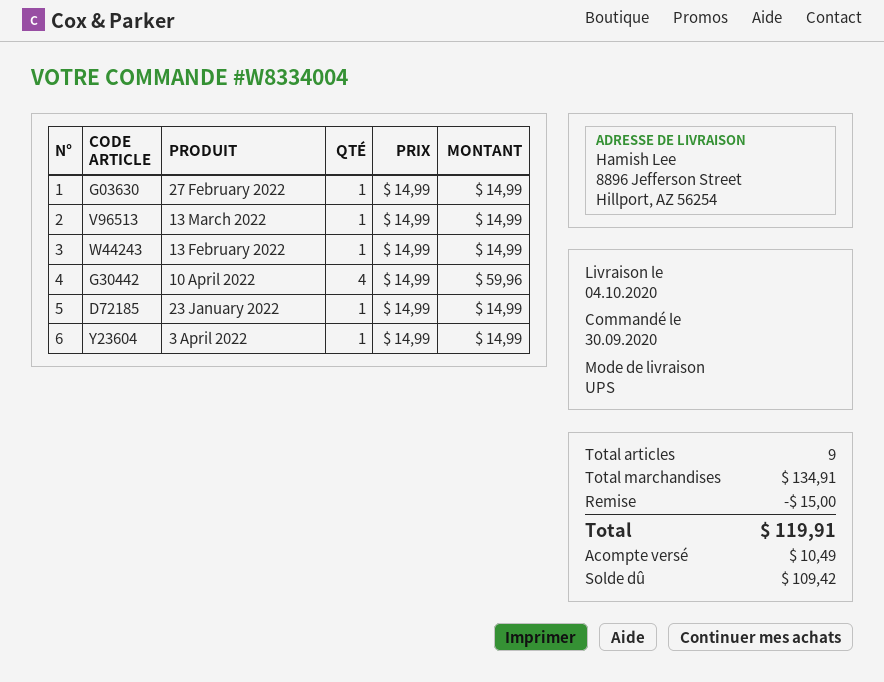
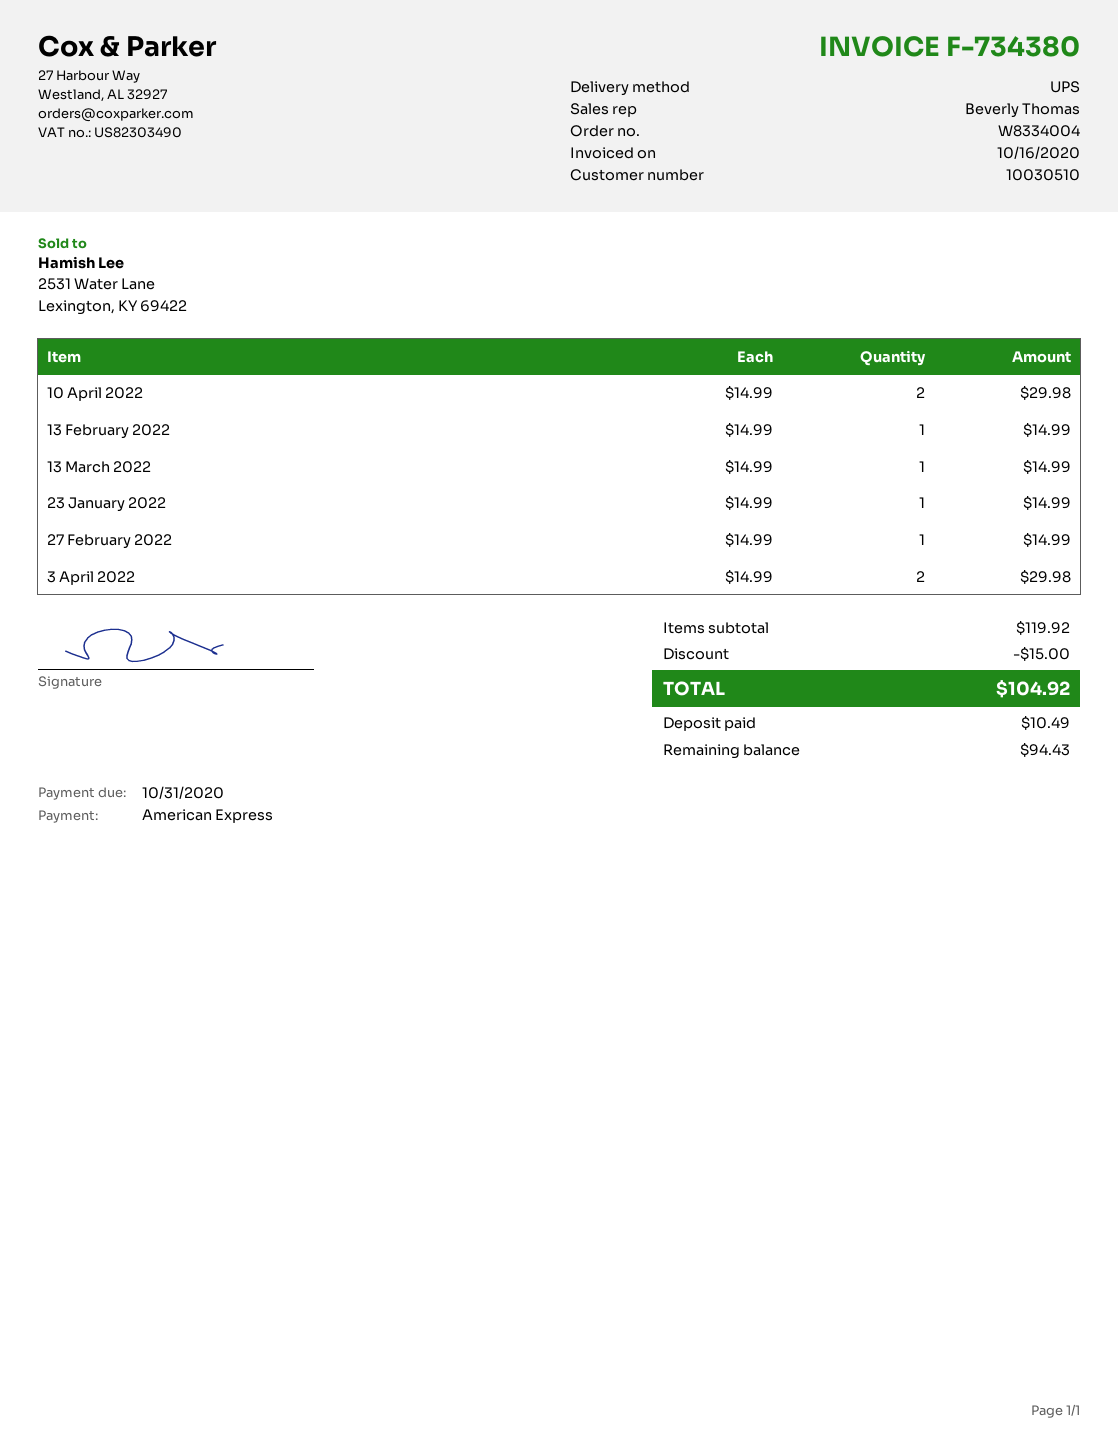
10 April 2022: 4 x 14.99 = 59.96 -> 2 x 14.99 = 29.98
3 April 2022: 1 x 14.99 = 14.99 -> 2 x 14.99 = 29.98
subtotal: 134.91 -> 119.92
total: 119.91 -> 104.92
balance: 109.42 -> 94.43

